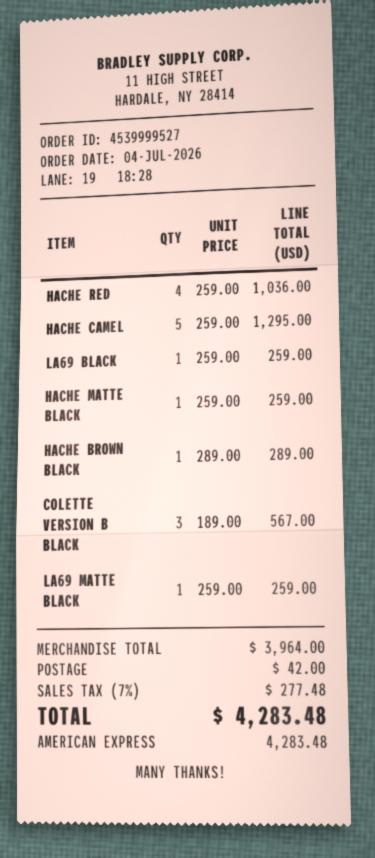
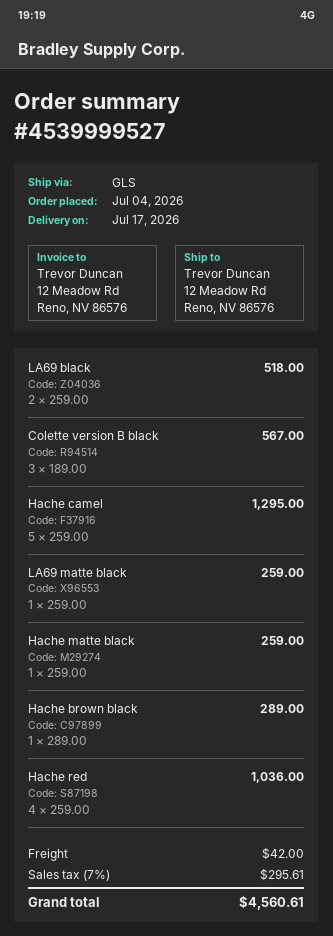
LA69 BLACK: 1 x 259.00 = 259.00 -> 2 x 259.00 = 518.00
tax: 7% = 277.48 -> 7% = 295.61
total: 4283.48 -> 4560.61

